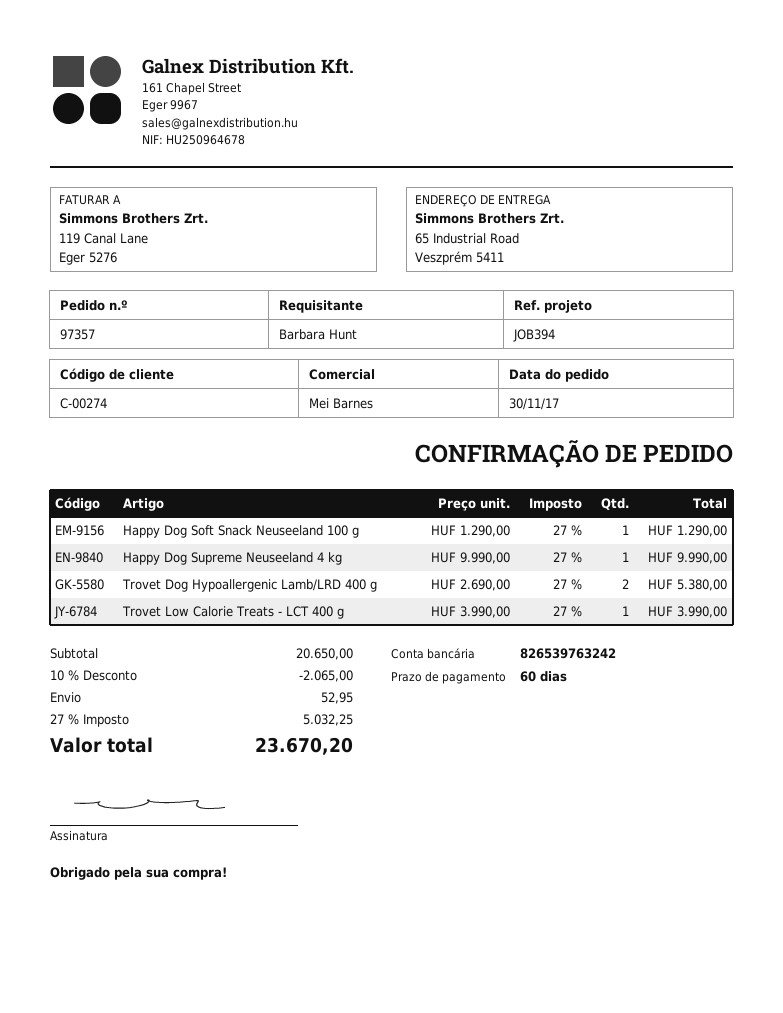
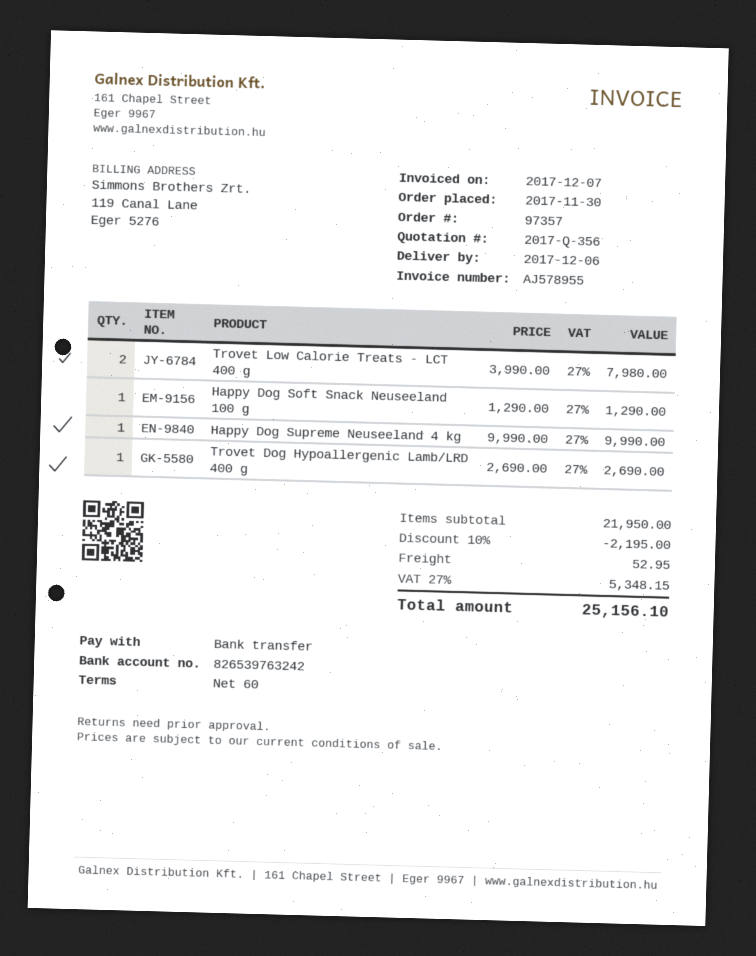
Trovet Dog Hypoallergenic Lamb/LRD 400 g: 2 x 2690.00 = 5380.00 -> 1 x 2690.00 = 2690.00
Trovet Low Calorie Treats - LCT 400 g: 1 x 3990.00 = 3990.00 -> 2 x 3990.00 = 7980.00
subtotal: 20650.00 -> 21950.00
discount: 10% = 2065.00 -> 10% = 2195.00
tax: 27% = 5032.25 -> 27% = 5348.15
total: 23670.20 -> 25156.10

